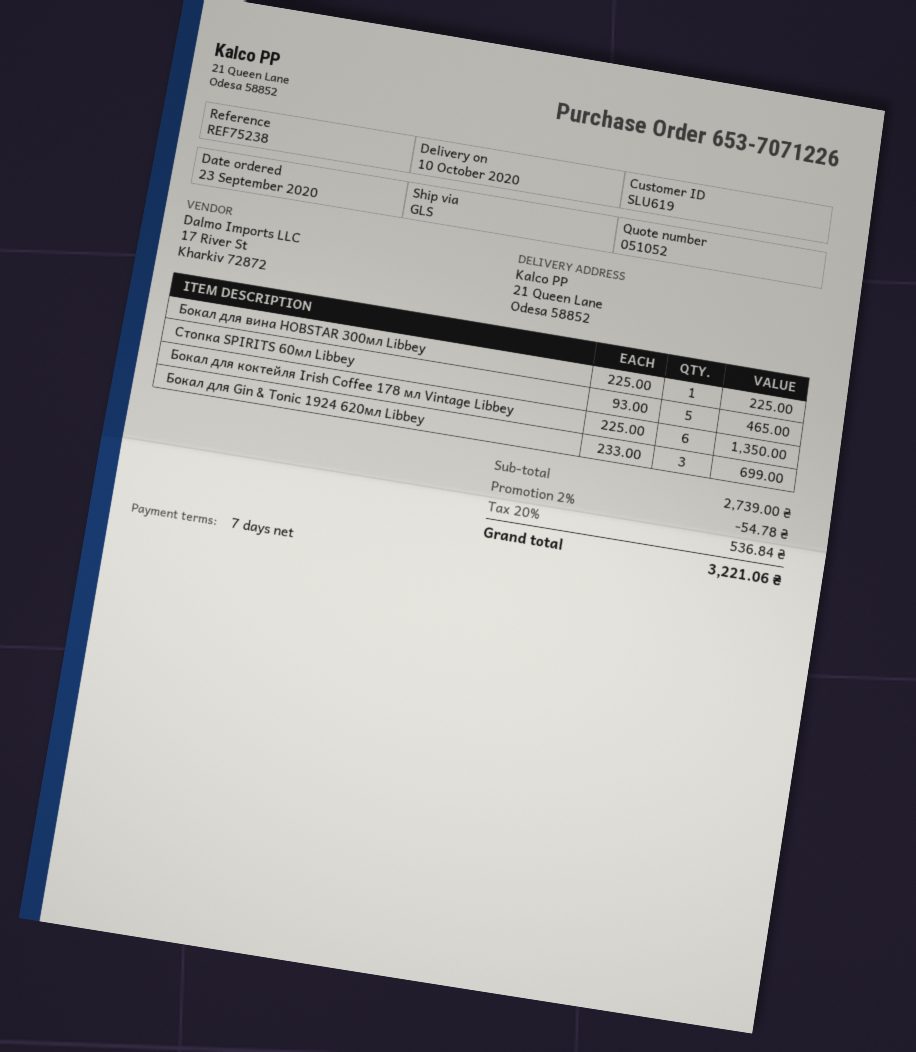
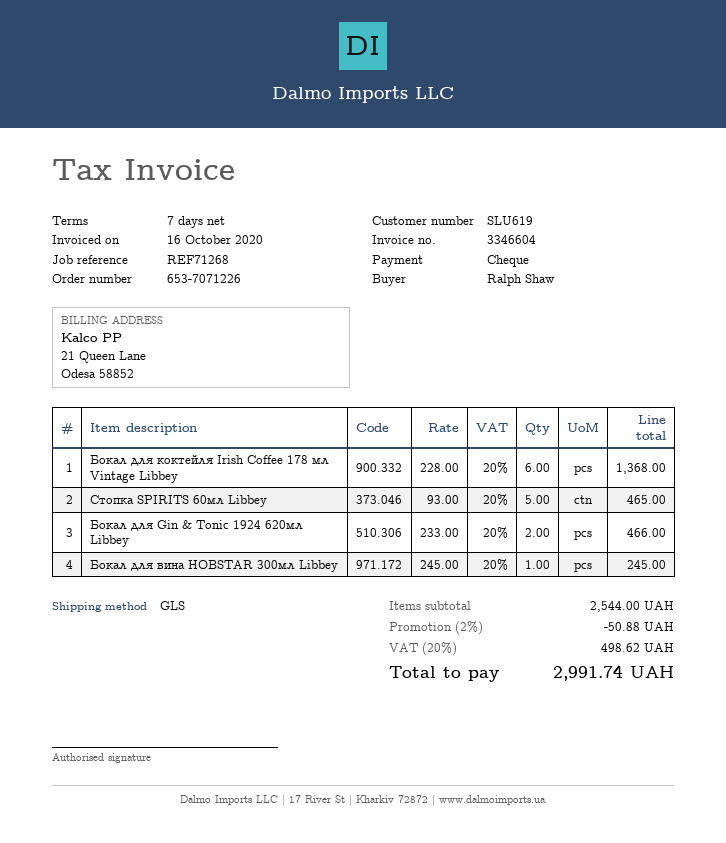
reference: REF75238 -> REF71268
Бокал для вина HOBSTAR 300мл Libbey: 1 x 225.00 = 225.00 -> 1 x 245.00 = 245.00
Бокал для коктейля Irish Coffee 178 мл Vintage Libbey: 6 x 225.00 = 1350.00 -> 6 x 228.00 = 1368.00
Бокал для Gin & Tonic 1924 620мл Libbey: 3 x 233.00 = 699.00 -> 2 x 233.00 = 466.00
subtotal: 2739.00 -> 2544.00
discount: 2% = 54.78 -> 2% = 50.88
tax: 20% = 536.84 -> 20% = 498.62
total: 3221.06 -> 2991.74

